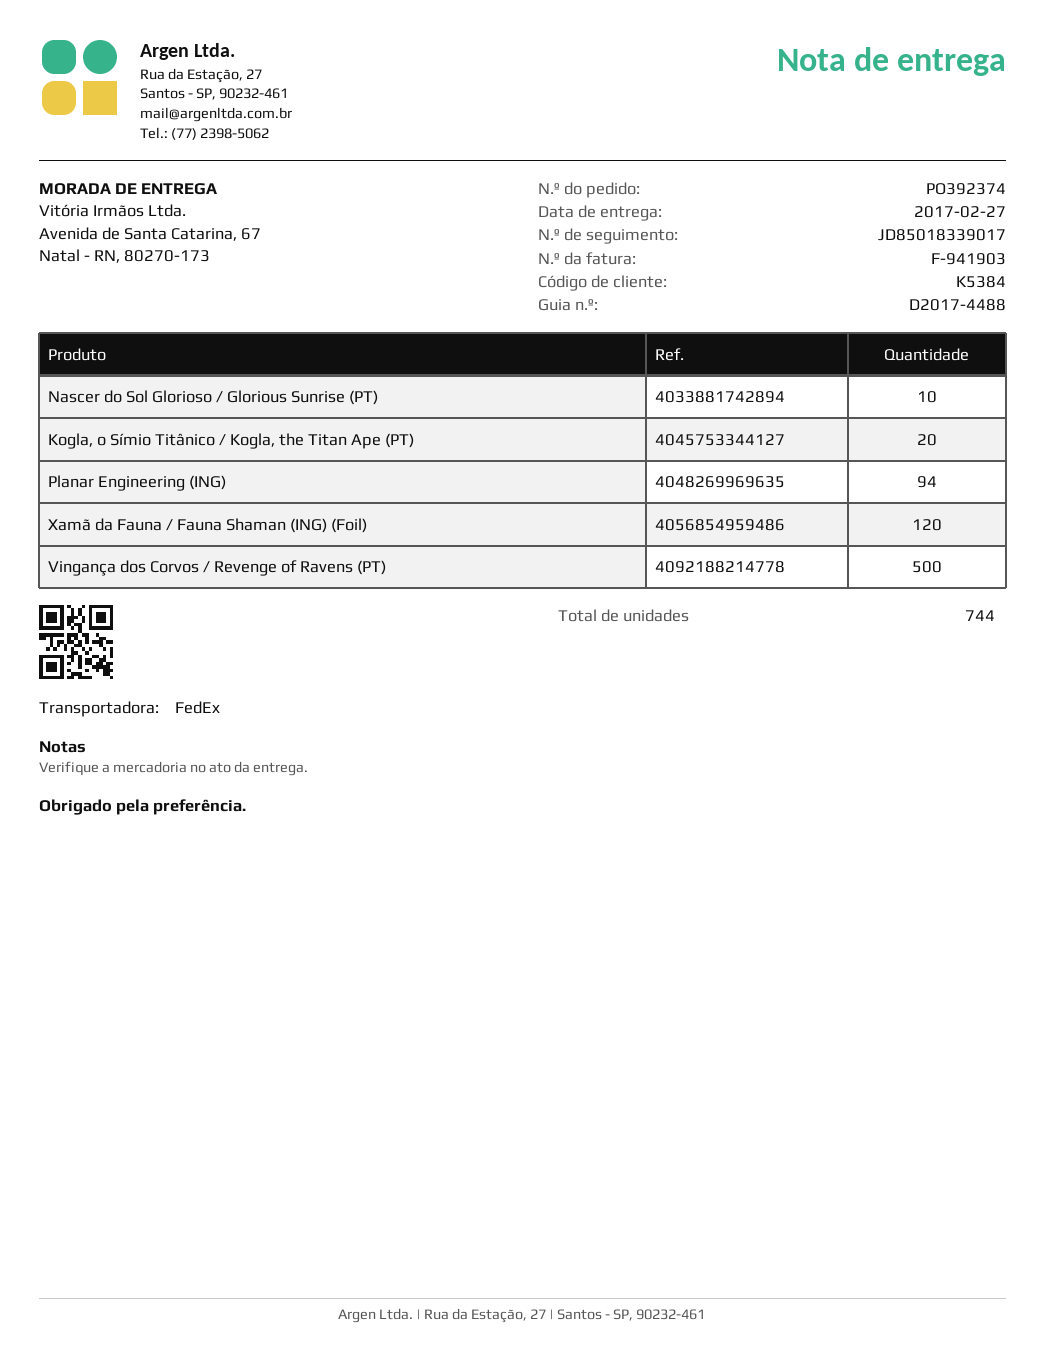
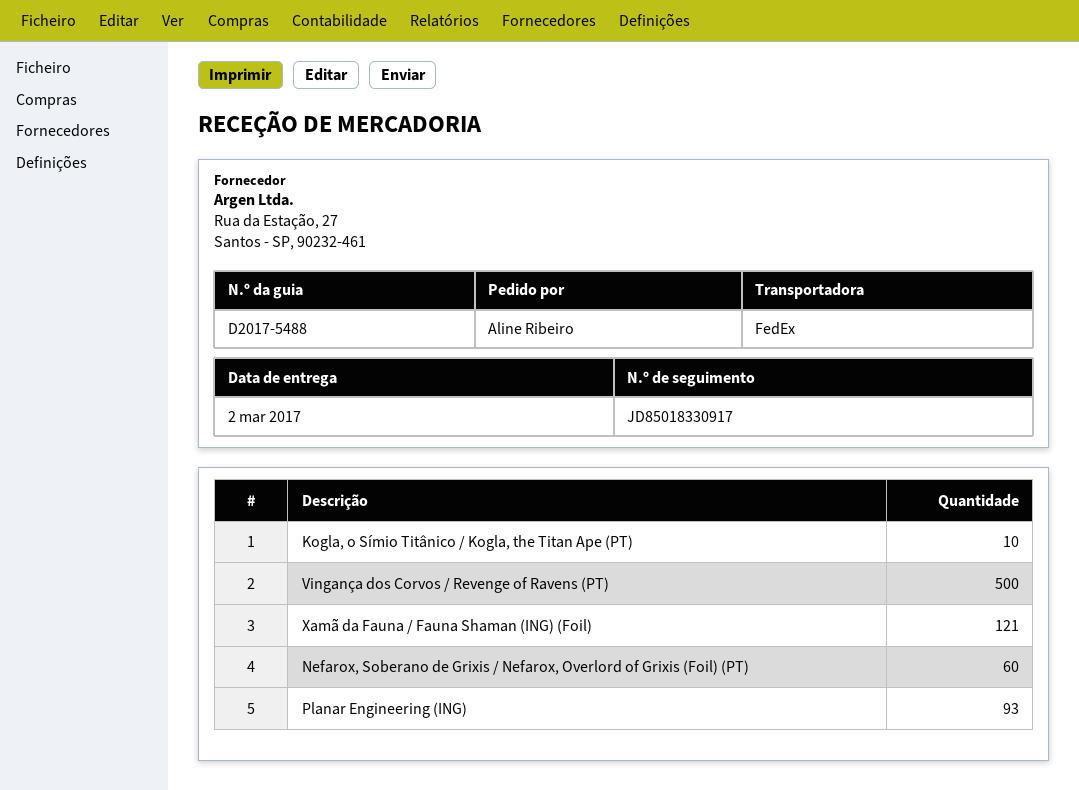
delivery note number: D2017-4488 -> D2017-5488
delivery date: 2017-02-27 -> 2017-03-02
tracking number: JD85018339017 -> JD85018330917
Nascer do Sol Glorioso / Glorious Sunrise (PT): 10 -> none
Kogla, o Símio Titânico / Kogla, the Titan Ape (PT): 20 -> 10
Planar Engineering (ING): 94 -> 93
Xamã da Fauna / Fauna Shaman (ING) (Foil): 120 -> 121
Nefarox, Soberano de Grixis / Nefarox, Overlord of Grixis (Foil) (PT): none -> 60

